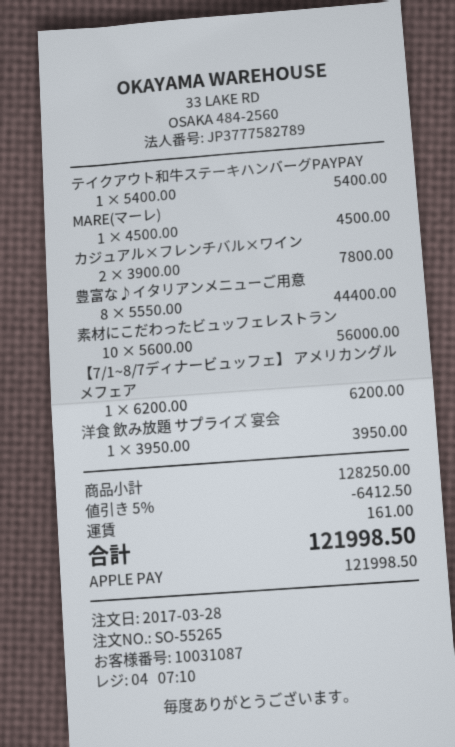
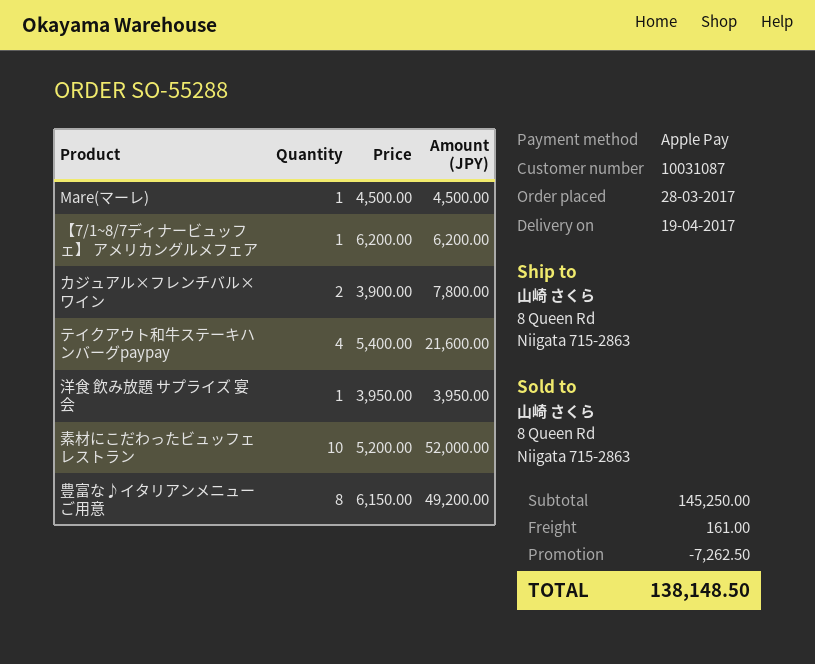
order number: SO-55265 -> SO-55288
テイクアウト和牛ステーキハンバーグPAYPAY: 1 x 5400.00 = 5400.00 -> 4 x 5400.00 = 21600.00
豊富な♪イタリアンメニューご用意: 8 x 5550.00 = 44400.00 -> 8 x 6150.00 = 49200.00
素材にこだわったビュッフェレストラン: 10 x 5600.00 = 56000.00 -> 10 x 5200.00 = 52000.00
subtotal: 128250.00 -> 145250.00
discount: 6412.50 -> 7262.50
total: 121998.50 -> 138148.50

